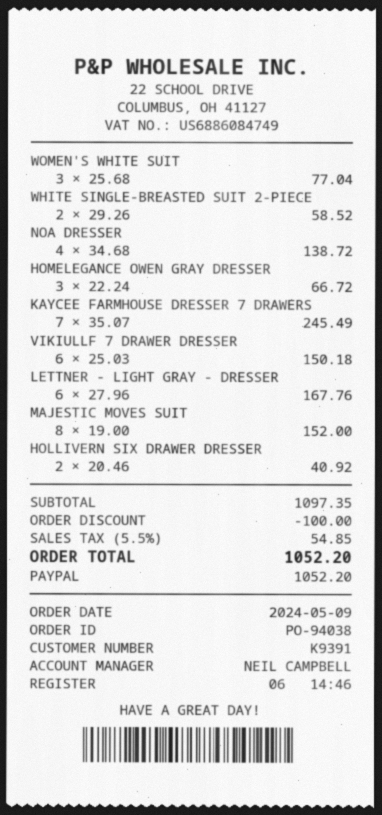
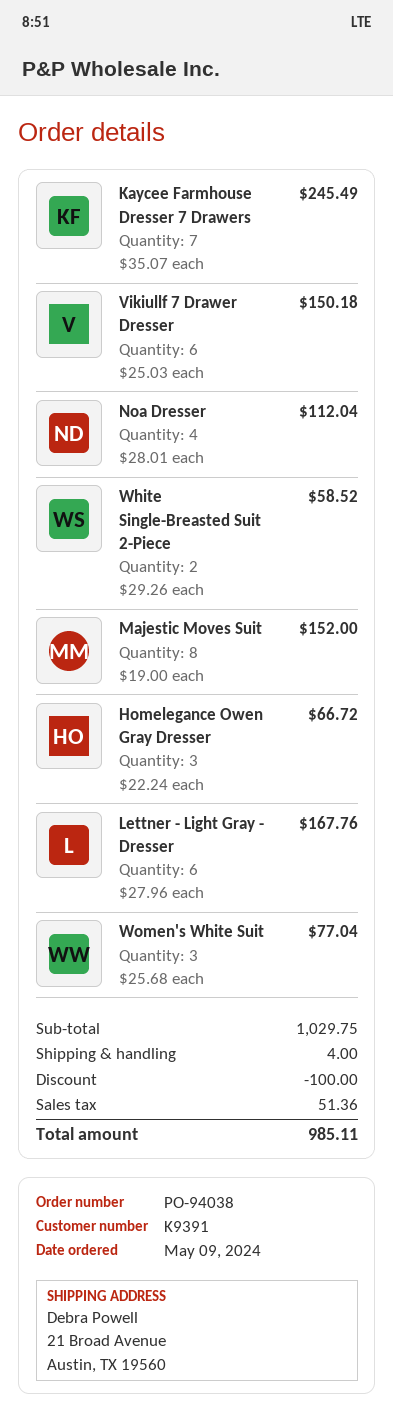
NOA DRESSER: 4 x 34.68 = 138.72 -> 4 x 28.01 = 112.04
HOLLIVERN SIX DRAWER DRESSER: 2 x 20.46 = 40.92 -> none
subtotal: 1097.35 -> 1029.75
shipping: none -> 4.00
tax: 54.85 -> 51.36
total: 1052.20 -> 985.11

